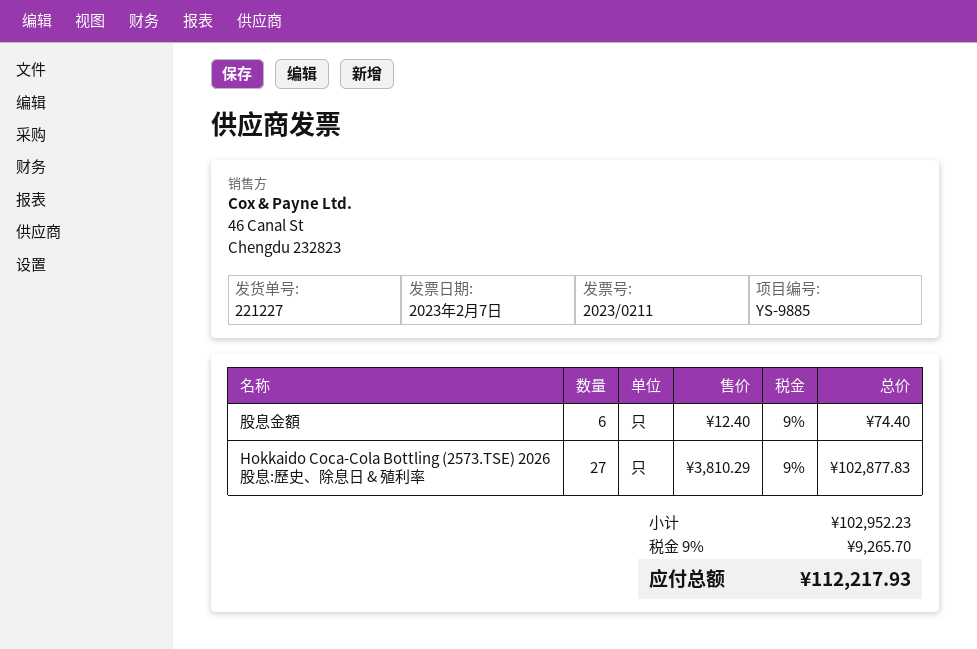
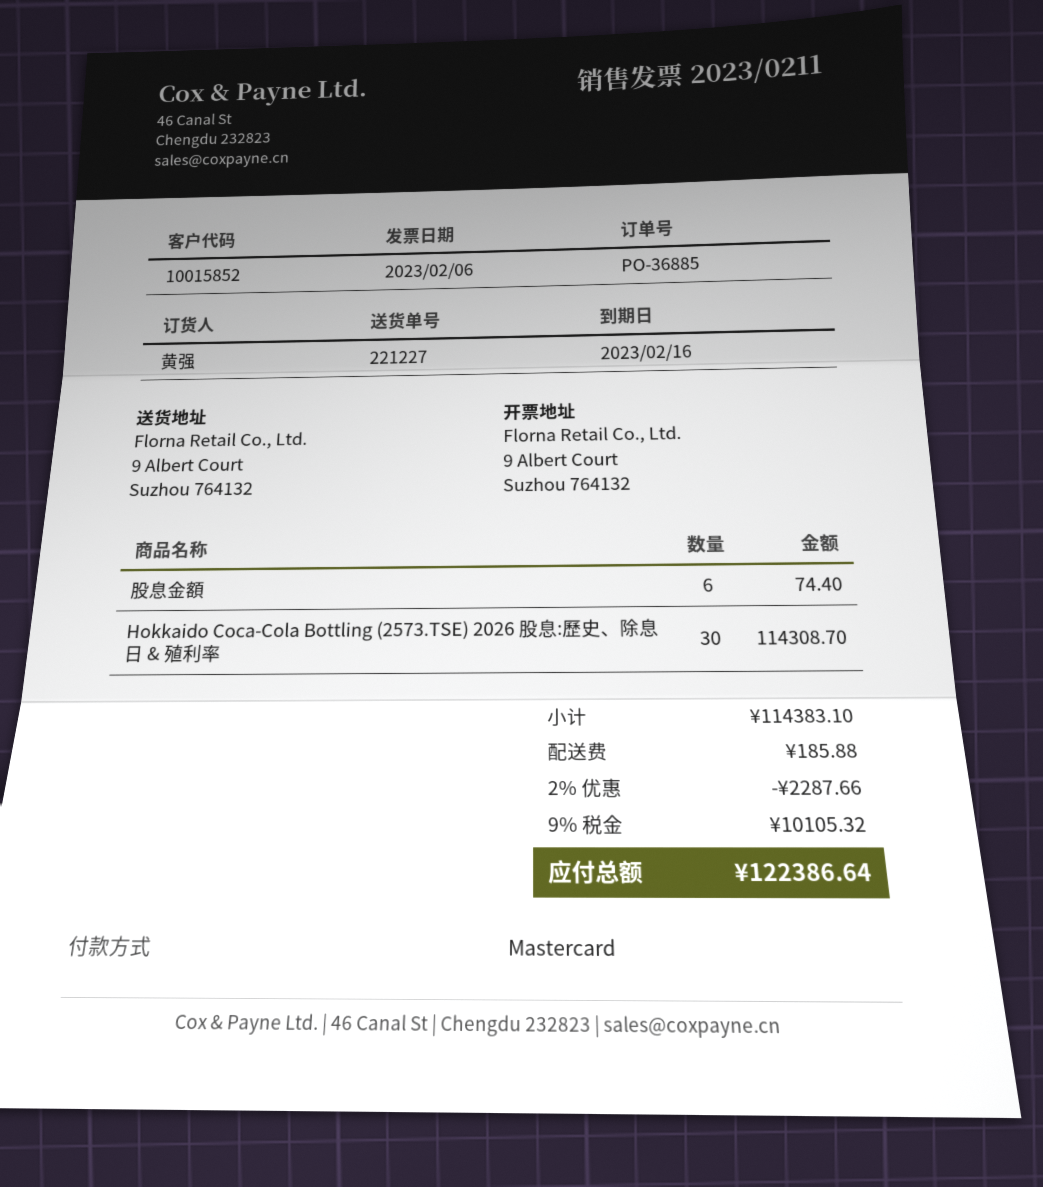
invoice date: 2023-02-07 -> 2023-02-06
Hokkaido Coca-Cola Bottling (2573.TSE) 2026 股息:歷史、除息日 & 殖利率: 27 for 102877.83 -> 30 for 114308.70
subtotal: 102952.23 -> 114383.10
discount: none -> 2% = 2287.66
shipping: none -> 185.88
tax: 9% = 9265.70 -> 9% = 10105.32
total: 112217.93 -> 122386.64

